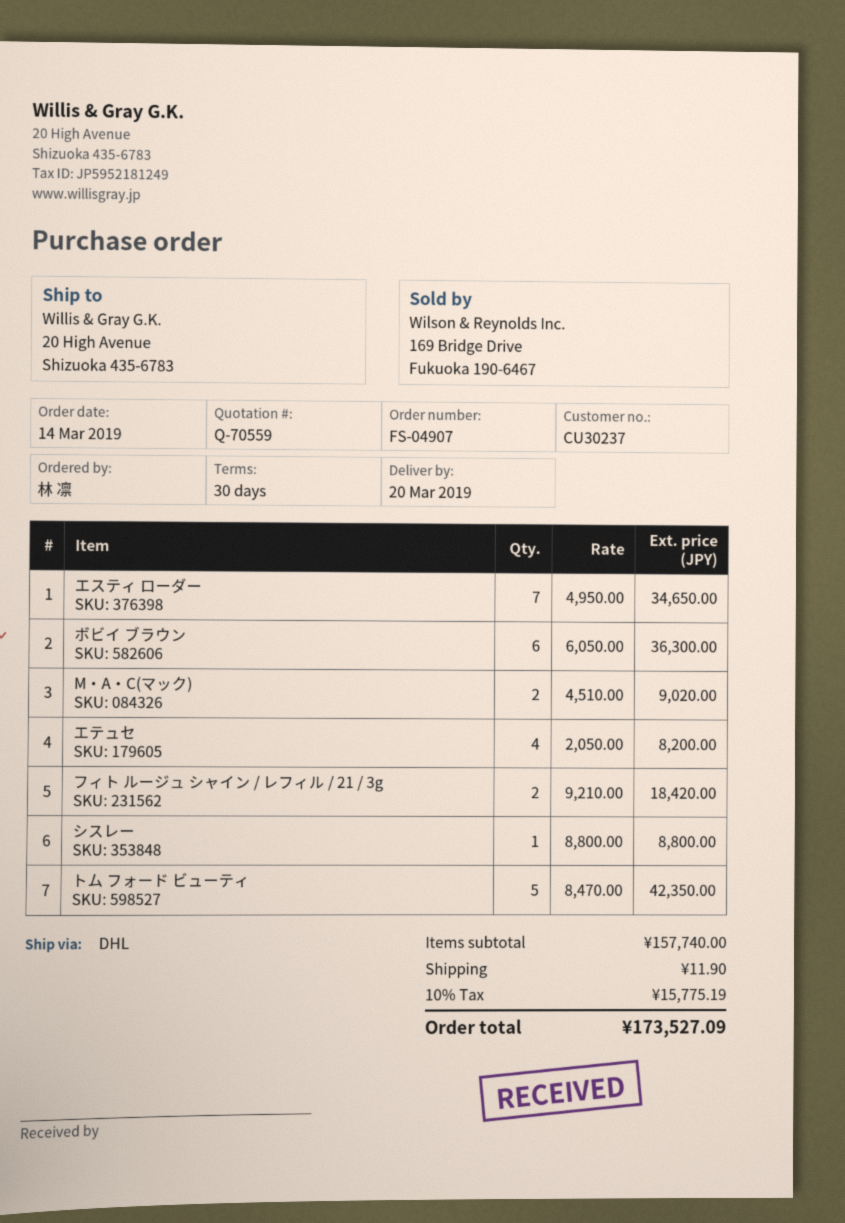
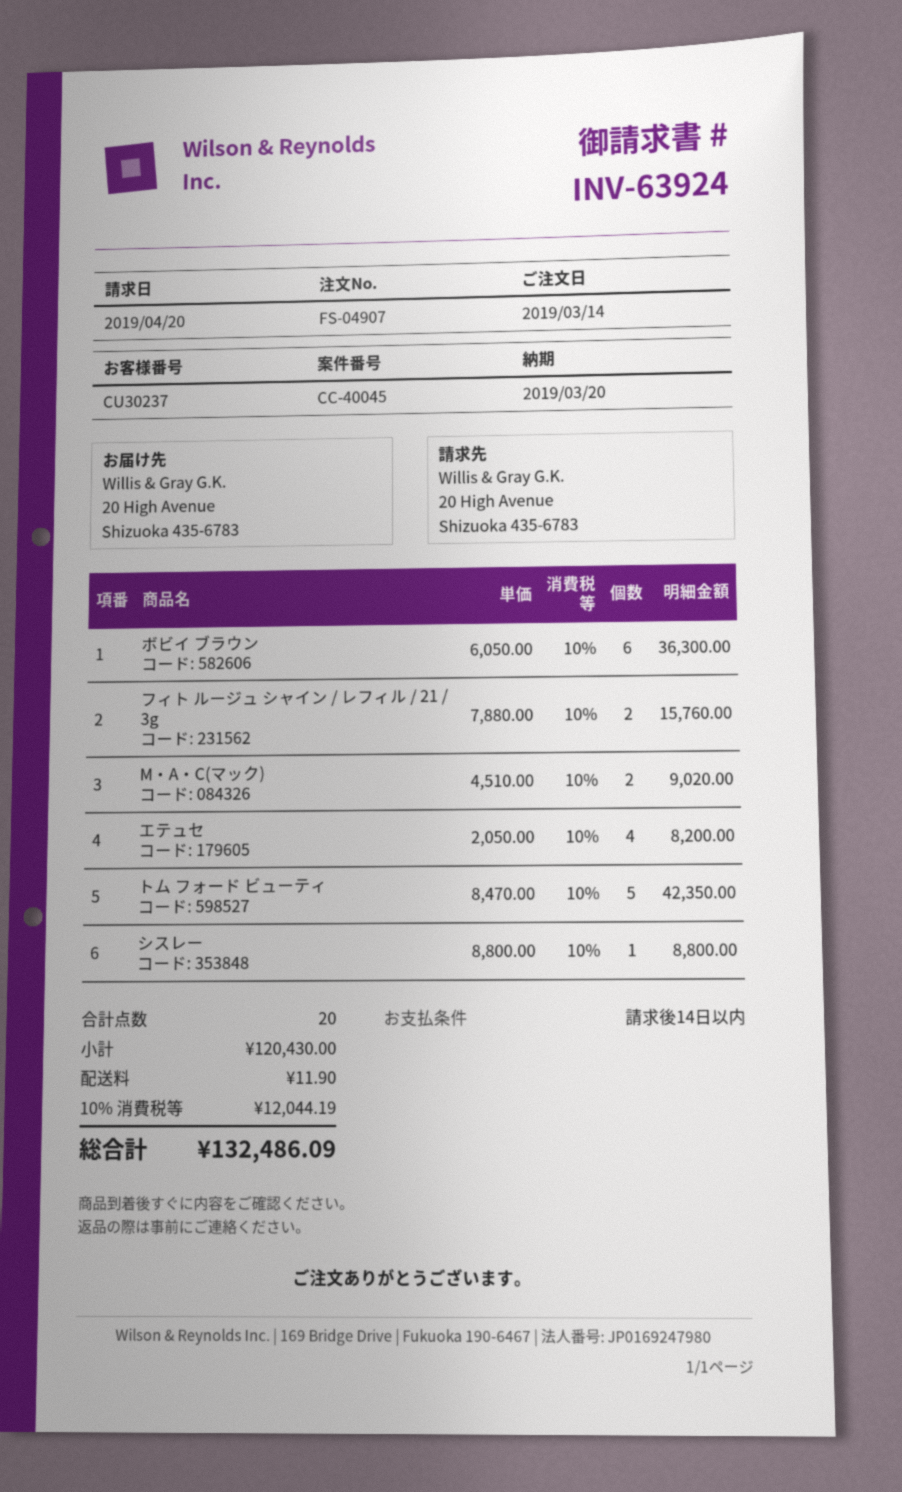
payment terms: 30 days -> 14 days
エスティ ローダー: 7 x 4950.00 = 34650.00 -> none
フィト ルージュ シャイン / レフィル / 21 / 3g: 2 x 9210.00 = 18420.00 -> 2 x 7880.00 = 15760.00
subtotal: 157740.00 -> 120430.00
tax: 10% = 15775.19 -> 10% = 12044.19
total: 173527.09 -> 132486.09

